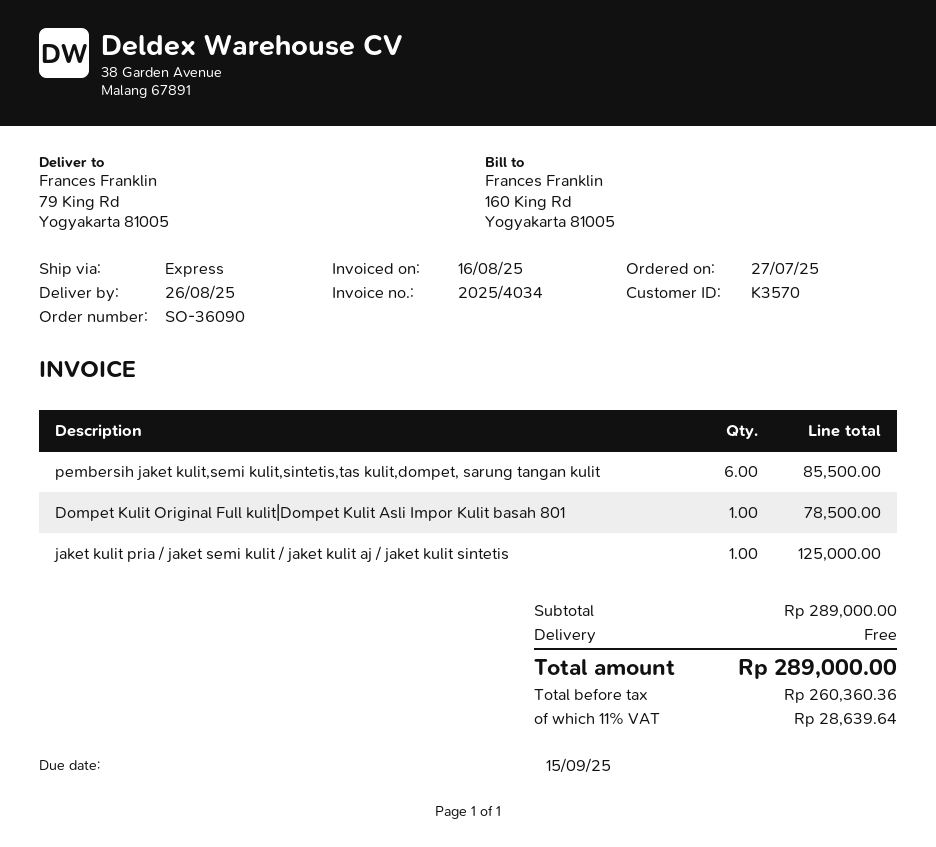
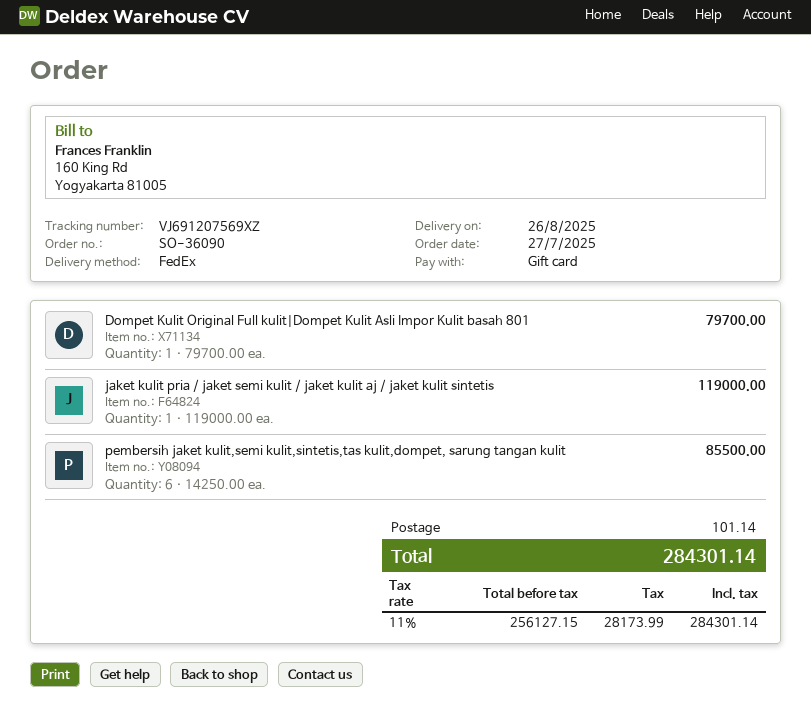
shipping method: express -> FedEx
Dompet Kulit Original Full kulit|Dompet Kulit Asli Impor Kulit basah 801: 1 for 78500.00 -> 1 for 79700.00
jaket kulit pria / jaket semi kulit / jaket kulit aj / jaket kulit sintetis: 1 for 125000.00 -> 1 for 119000.00
shipping: 0.00 -> 101.14
net: 260360.36 -> 256127.15
tax: 11% = 28639.64 -> 11% = 28173.99
total: 289000.00 -> 284301.14

